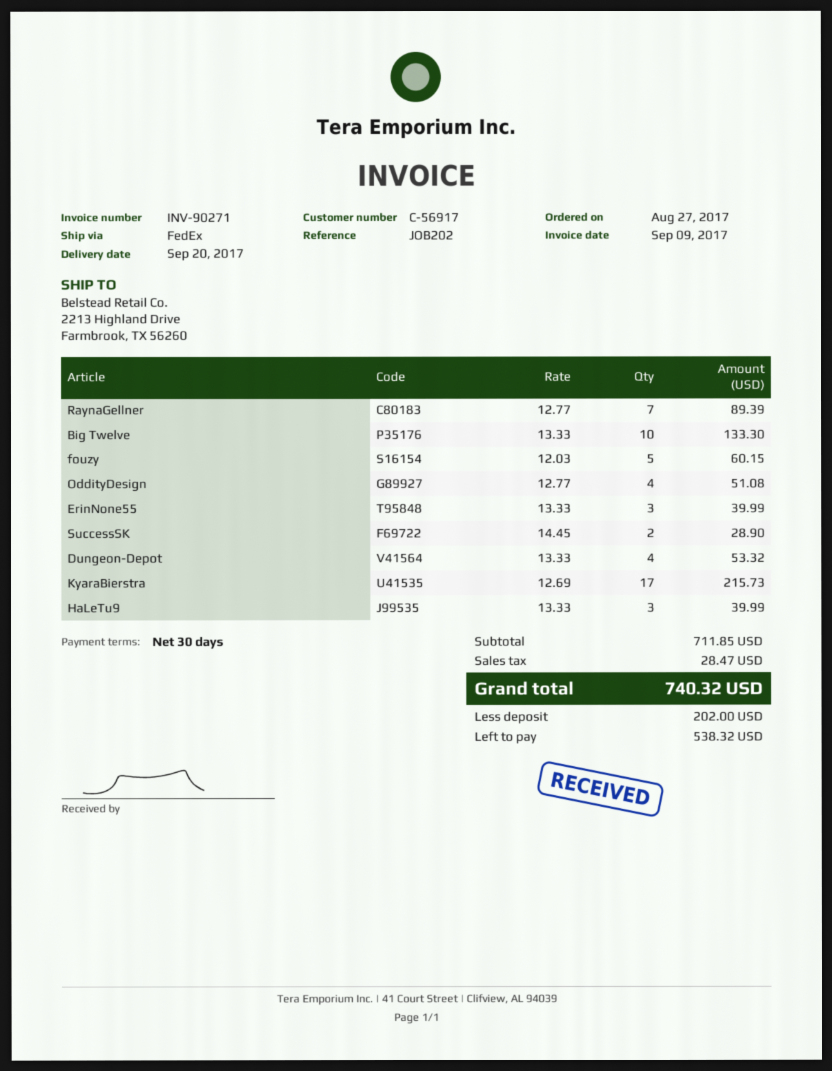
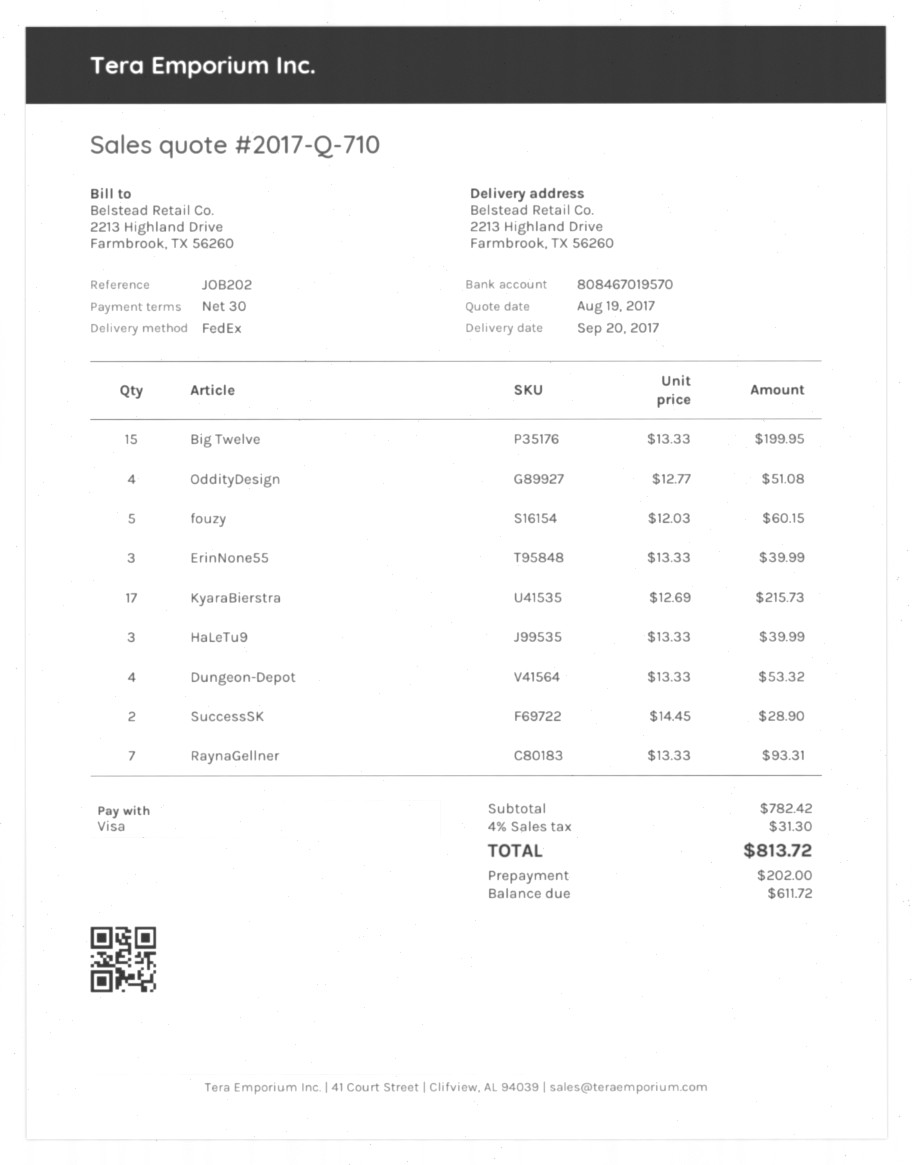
RaynaGellner: 7 x 12.77 = 89.39 -> 7 x 13.33 = 93.31
Big Twelve: 10 x 13.33 = 133.30 -> 15 x 13.33 = 199.95
subtotal: 711.85 -> 782.42
tax: 28.47 -> 31.30
total: 740.32 -> 813.72
balance: 538.32 -> 611.72

